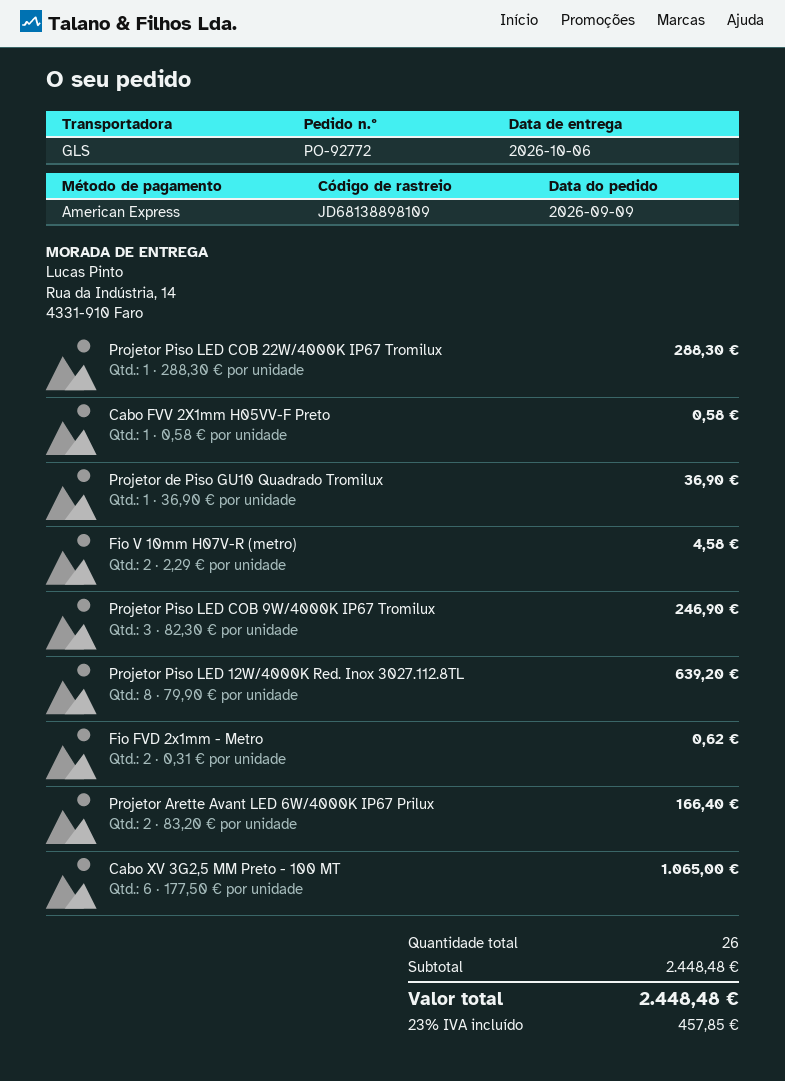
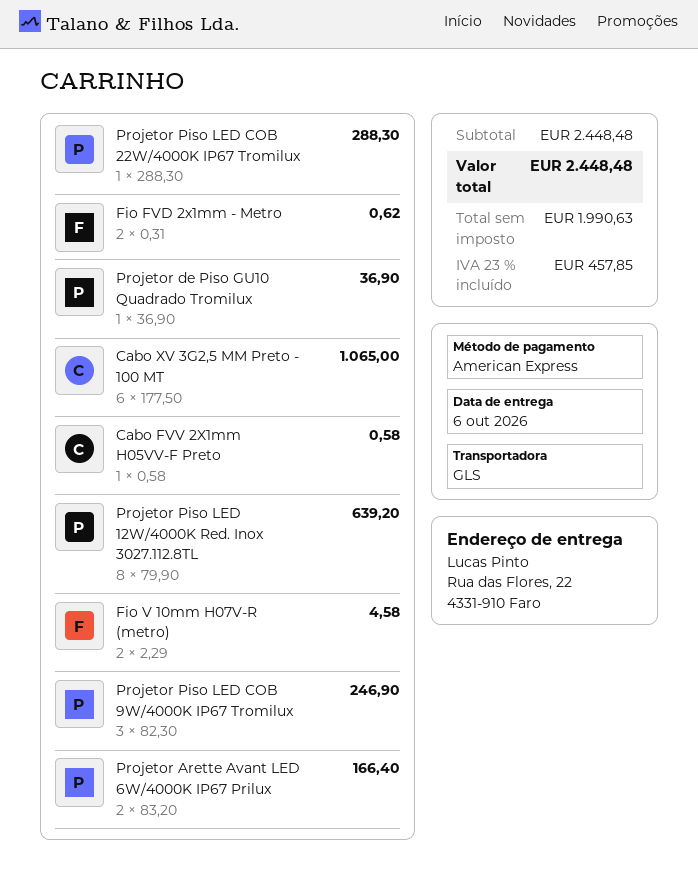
ship to: Rua da Indústria, 14, 4331-910 Faro -> Rua das Flores, 22, 4331-910 Faro

